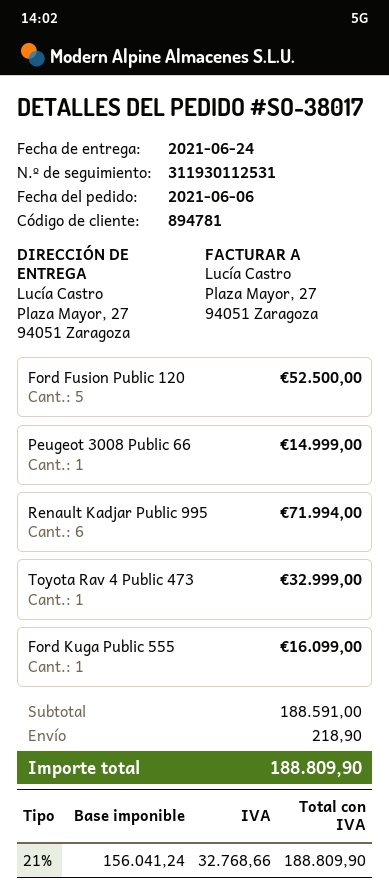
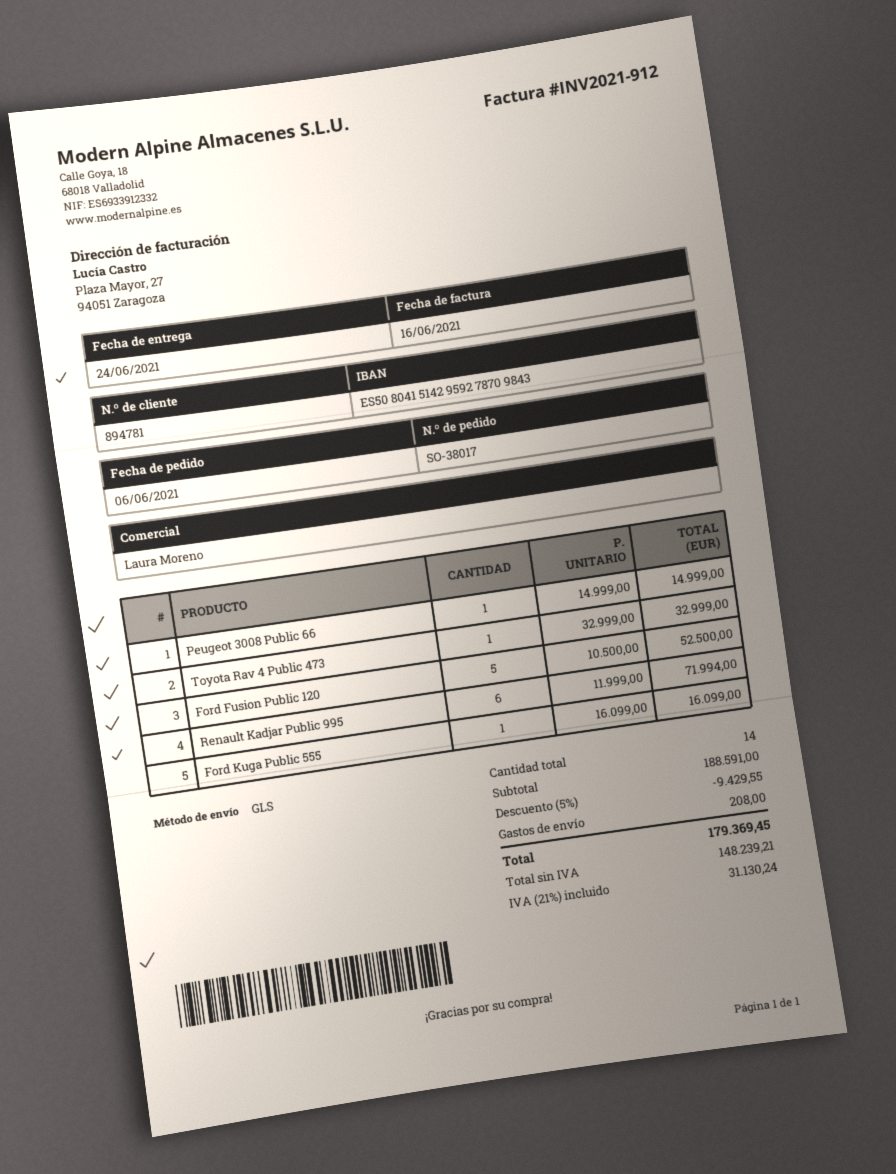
discount: none -> 5% = 9429.55
shipping: 218.90 -> 208.00
net: 156041.24 -> 148239.21
tax: 21% = 32768.66 -> 21% = 31130.24
total: 188809.90 -> 179369.45

